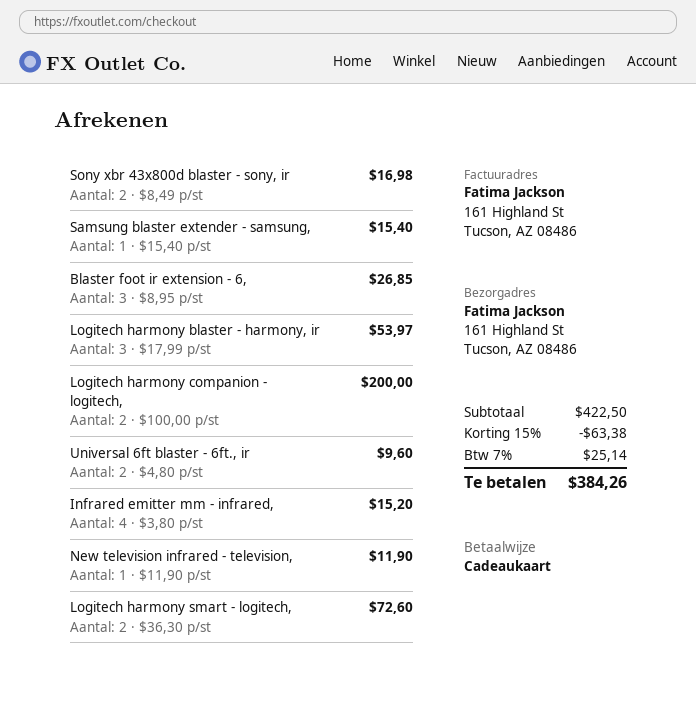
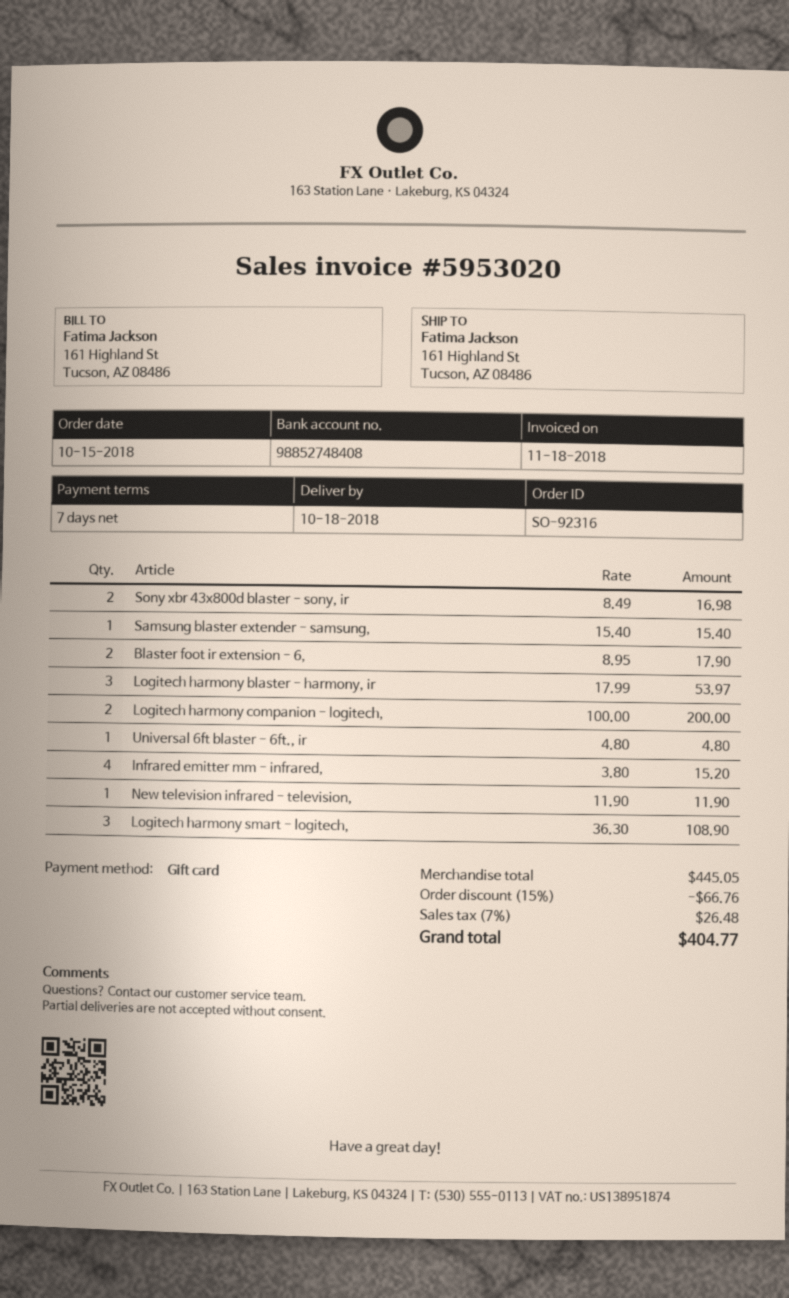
Blaster foot ir extension - 6,: 3 x 8.95 = 26.85 -> 2 x 8.95 = 17.90
Universal 6ft blaster - 6ft., ir: 2 x 4.80 = 9.60 -> 1 x 4.80 = 4.80
Logitech harmony smart - logitech,: 2 x 36.30 = 72.60 -> 3 x 36.30 = 108.90
subtotal: 422.50 -> 445.05
discount: 15% = 63.38 -> 15% = 66.76
tax: 7% = 25.14 -> 7% = 26.48
total: 384.26 -> 404.77

